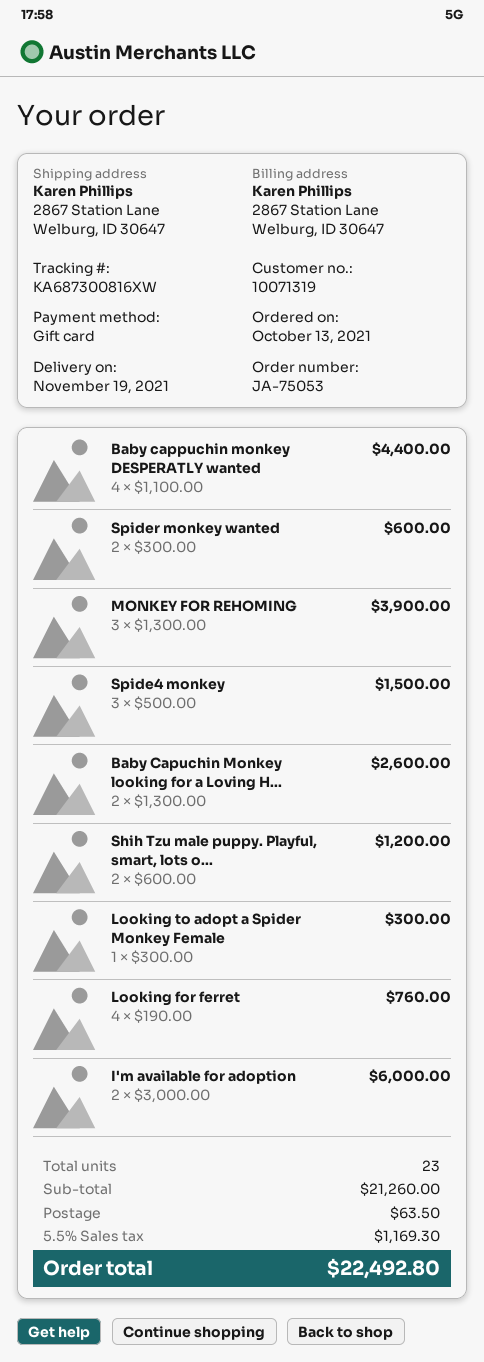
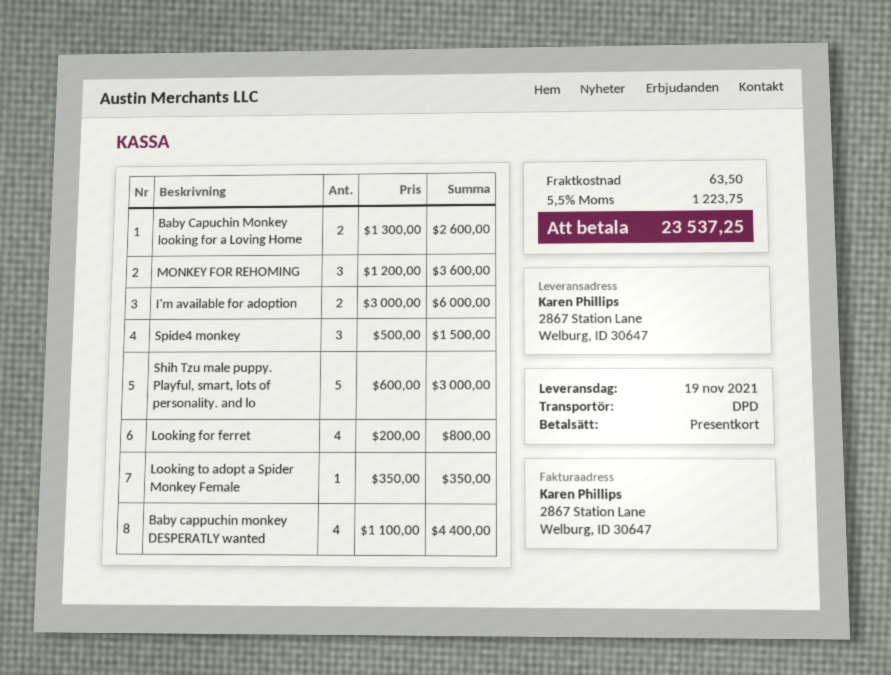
Spider monkey wanted: 2 x 300.00 = 600.00 -> none
MONKEY FOR REHOMING: 3 x 1300.00 = 3900.00 -> 3 x 1200.00 = 3600.00
Shih Tzu male puppy. Playful, smart, lots o...: 2 x 600.00 = 1200.00 -> 5 x 600.00 = 3000.00
Looking to adopt a Spider Monkey Female: 1 x 300.00 = 300.00 -> 1 x 350.00 = 350.00
Looking for ferret: 4 x 190.00 = 760.00 -> 4 x 200.00 = 800.00
tax: 5.5% = 1169.30 -> 5.5% = 1223.75
total: 22492.80 -> 23537.25

